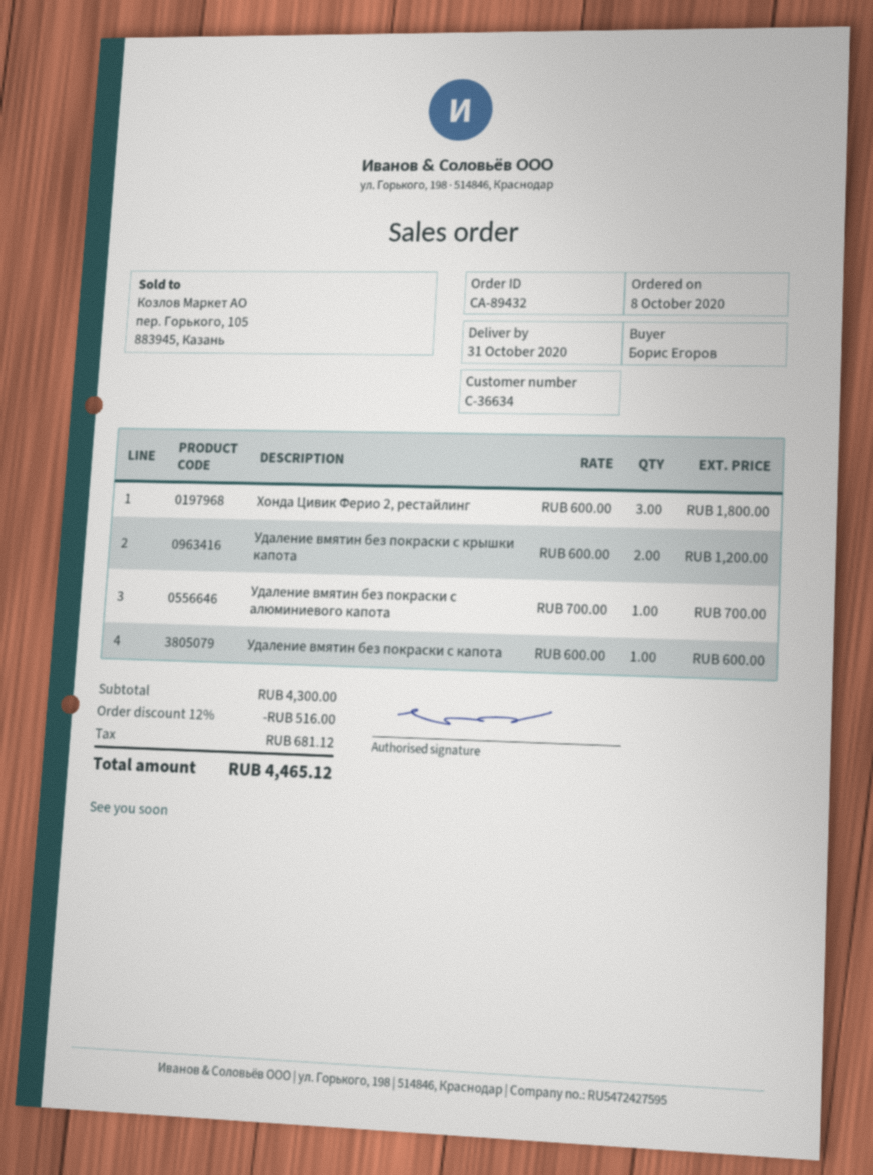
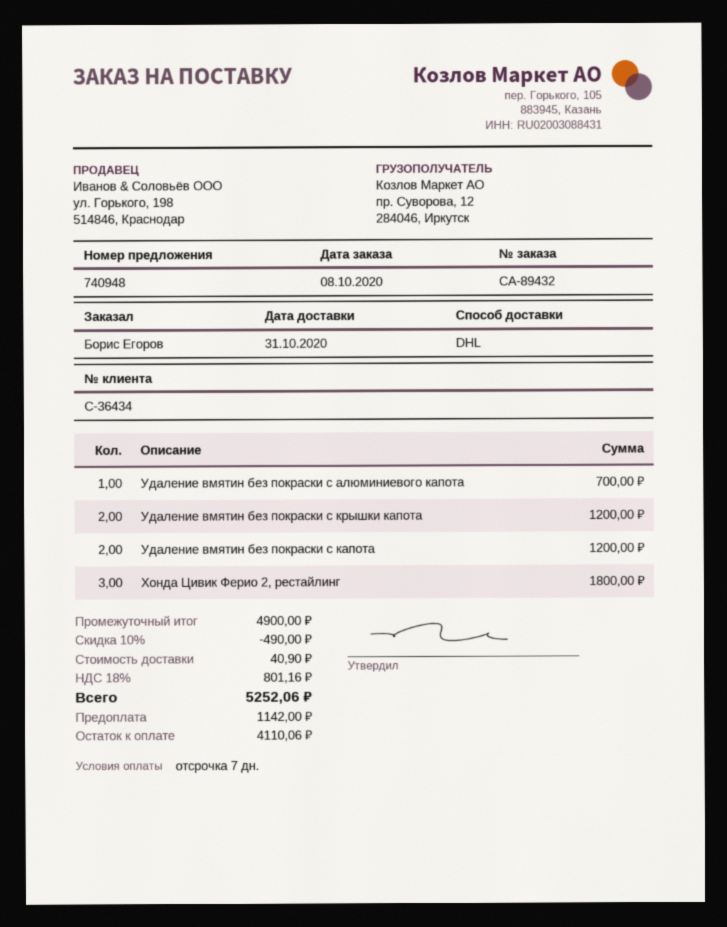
customer number: C-36634 -> C-36434
Удаление вмятин без покраски с капота: 1 for 600.00 -> 2 for 1200.00
subtotal: 4300.00 -> 4900.00
discount: 12% = 516.00 -> 10% = 490.00
shipping: none -> 40.90
tax: 681.12 -> 801.16
total: 4465.12 -> 5252.06

